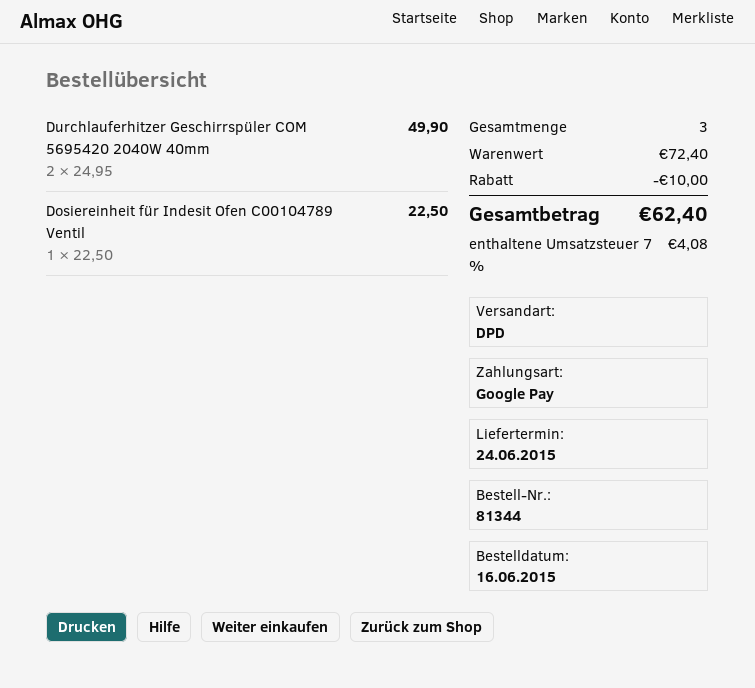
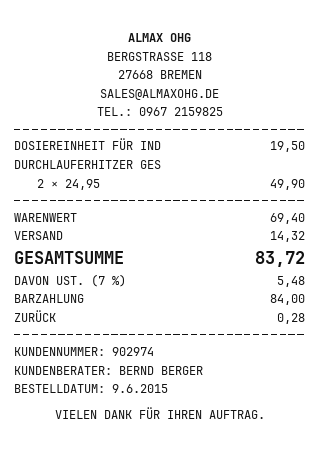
order date: 2015-06-16 -> 2015-06-09
payment method: Google Pay -> cash
Dosiereinheit für Indesit Ofen C00104789 Ventil: 1 x 22.50 = 22.50 -> 1 x 19.50 = 19.50
subtotal: 72.40 -> 69.40
discount: 10.00 -> none
shipping: none -> 14.32
tax: 7% = 4.08 -> 7% = 5.48
total: 62.40 -> 83.72

